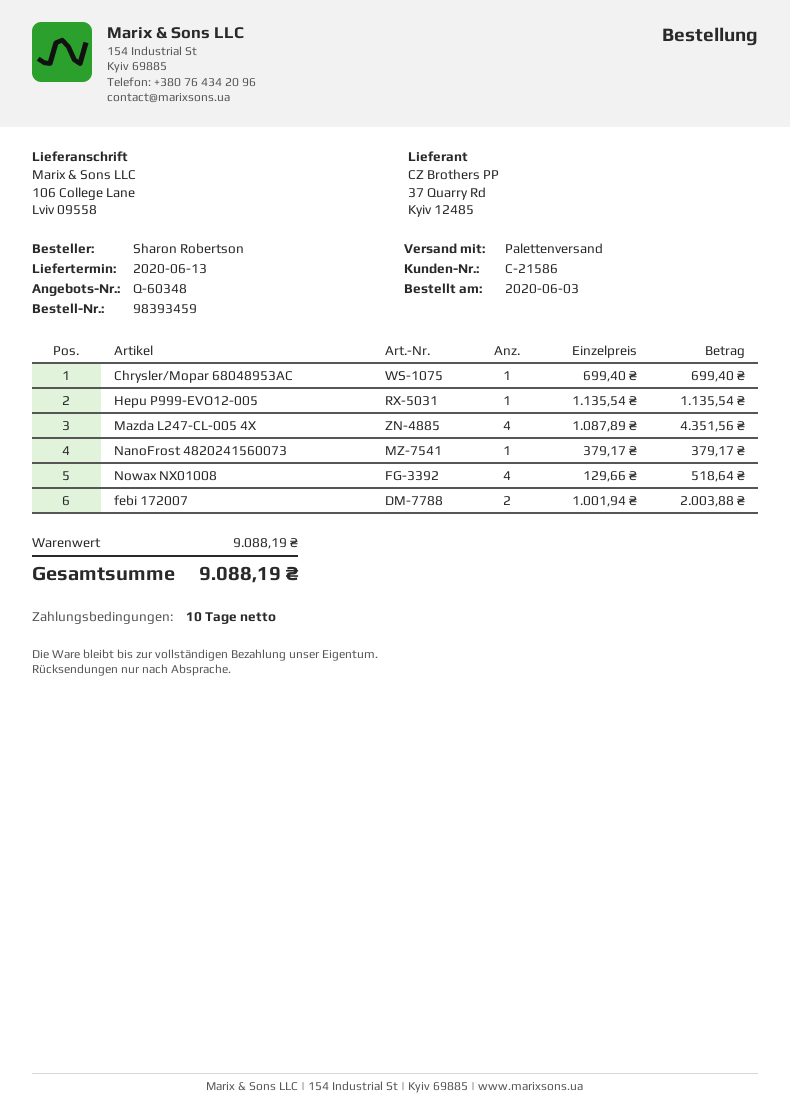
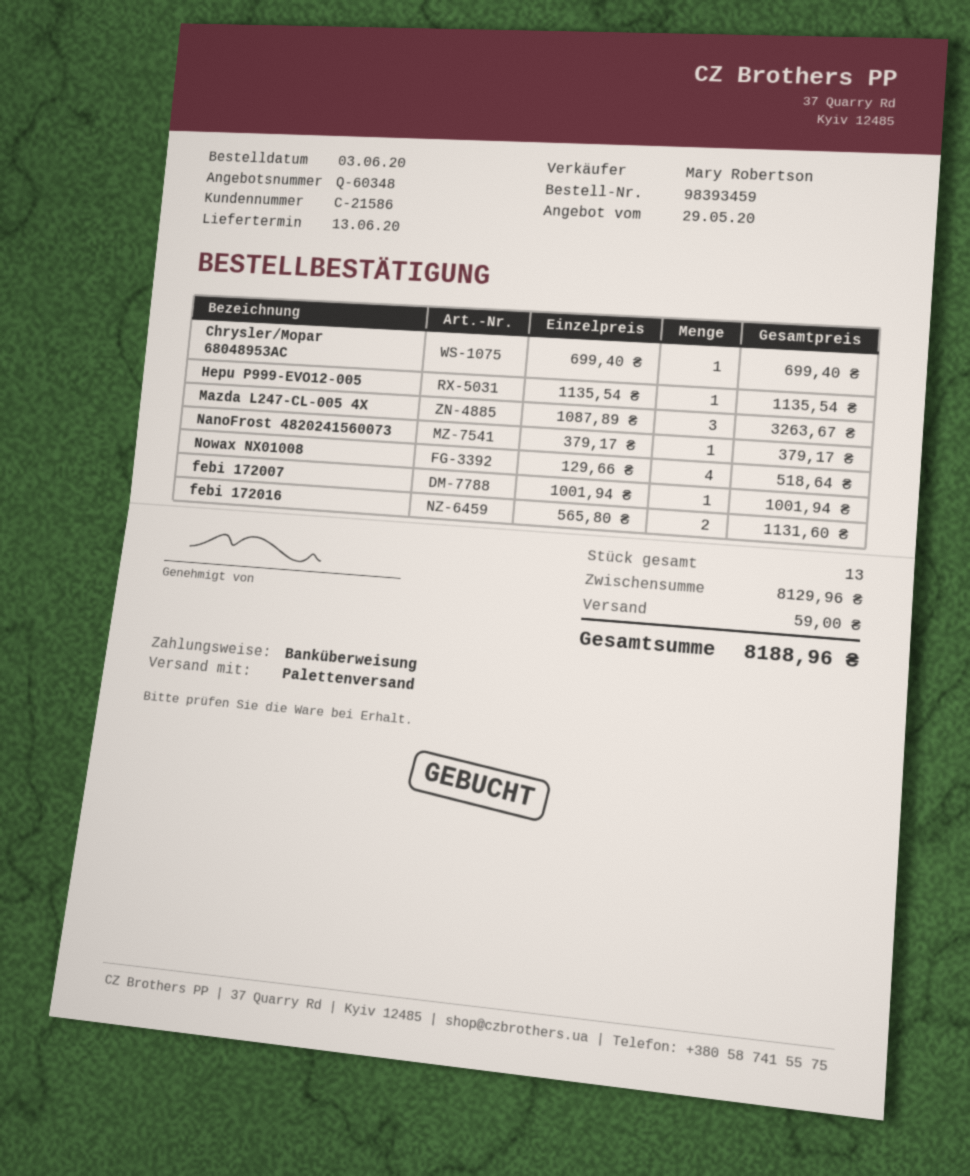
Mazda L247-CL-005 4X: 4 x 1087.89 = 4351.56 -> 3 x 1087.89 = 3263.67
febi 172007: 2 x 1001.94 = 2003.88 -> 1 x 1001.94 = 1001.94
febi 172016: none -> 2 x 565.80 = 1131.60
subtotal: 9088.19 -> 8129.96
shipping: none -> 59.00
total: 9088.19 -> 8188.96

